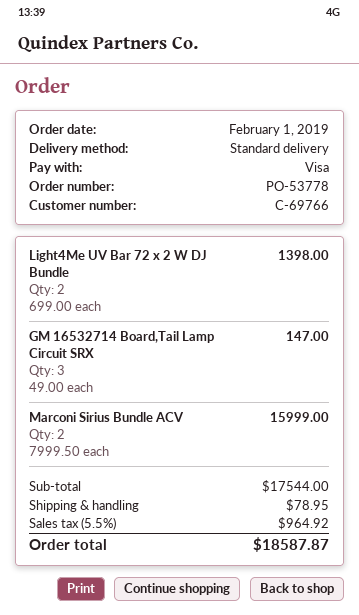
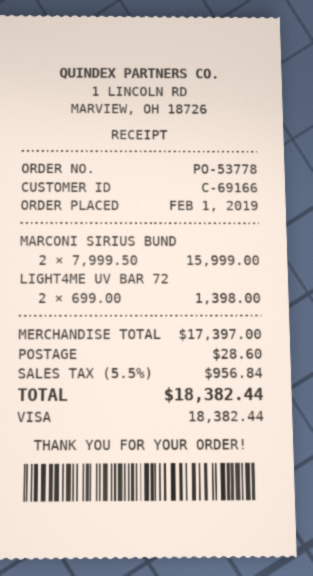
customer number: C-69766 -> C-69166
GM 16532714 Board,Tail Lamp Circuit SRX: 3 x 49.00 = 147.00 -> none
subtotal: 17544.00 -> 17397.00
shipping: 78.95 -> 28.60
tax: 5.5% = 964.92 -> 5.5% = 956.84
total: 18587.87 -> 18382.44

